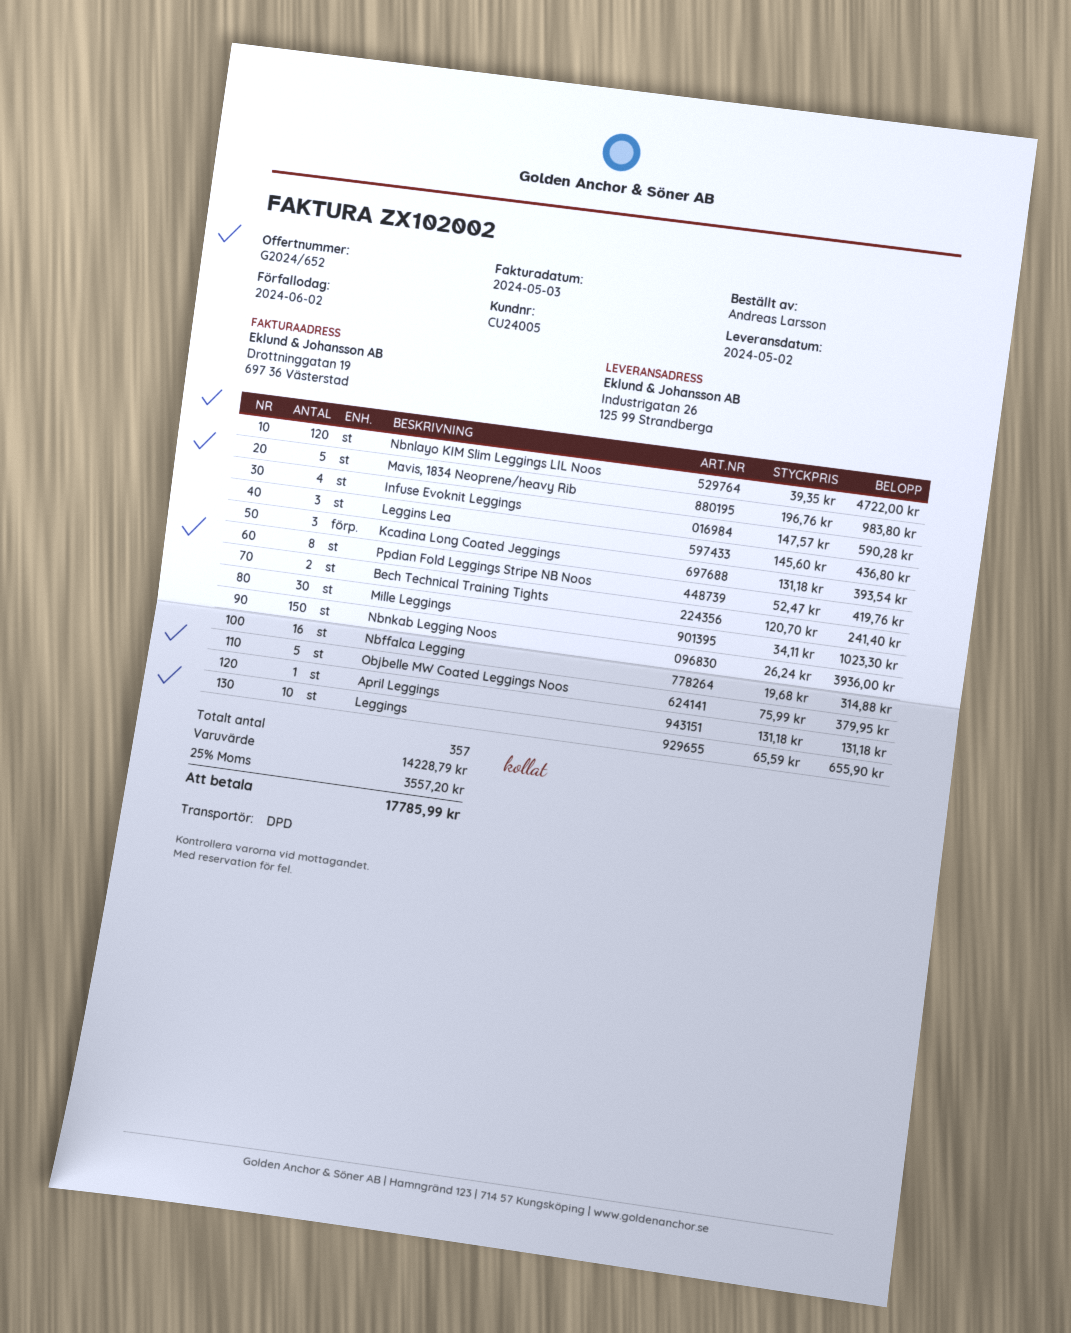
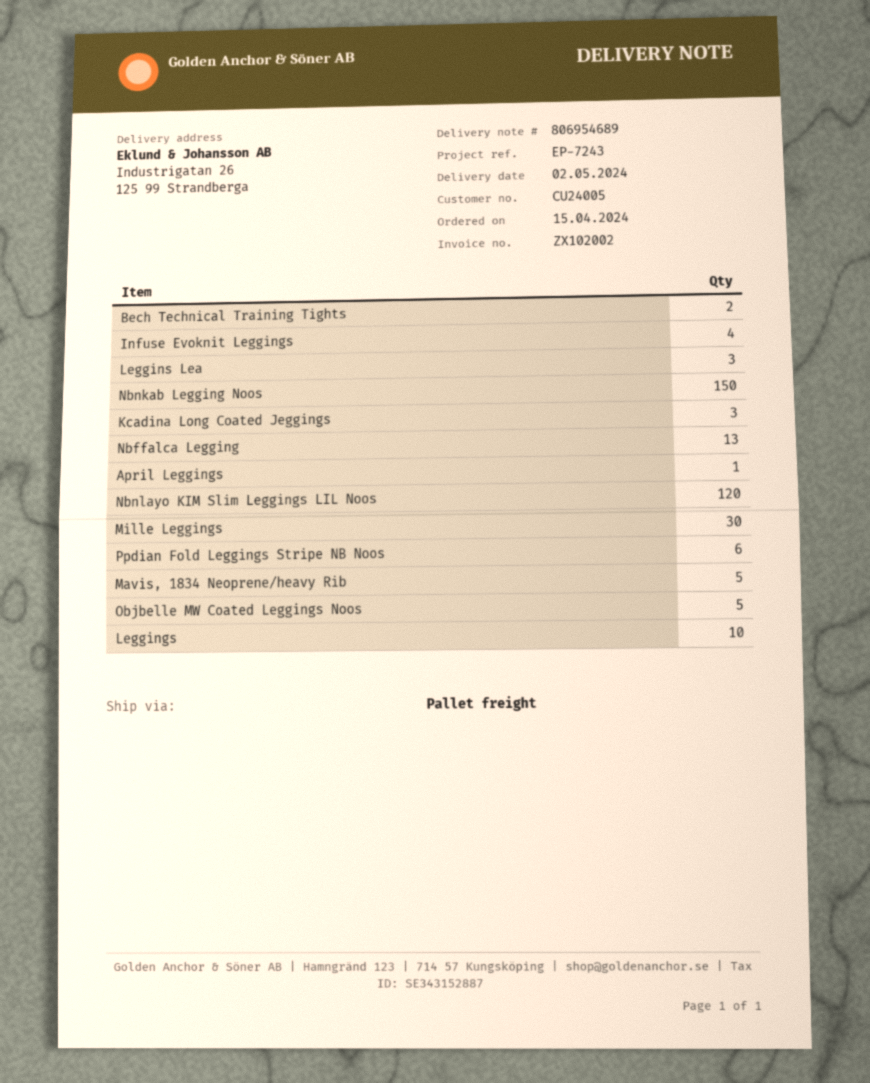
shipping method: DPD -> pallet freight
Ppdian Fold Leggings Stripe NB Noos: 8 -> 6
Nbffalca Legging: 16 -> 13

